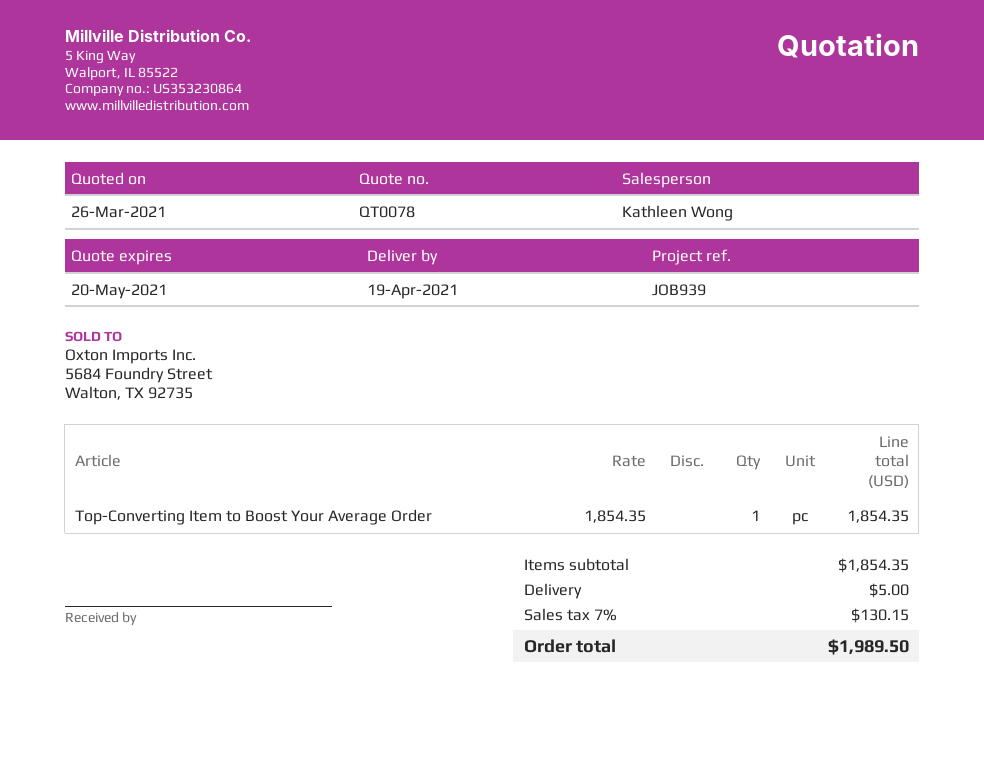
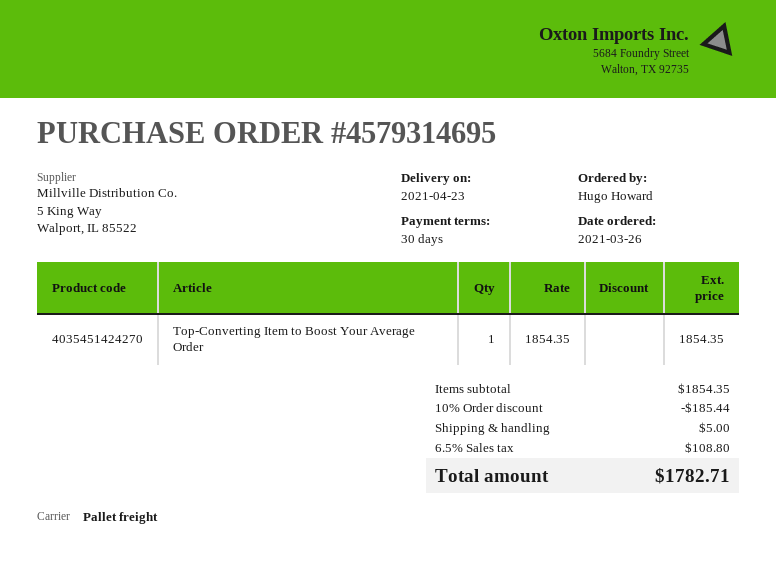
delivery date: 2021-04-19 -> 2021-04-23
discount: none -> 10% = 185.44
tax: 7% = 130.15 -> 6.5% = 108.80
total: 1989.50 -> 1782.71

